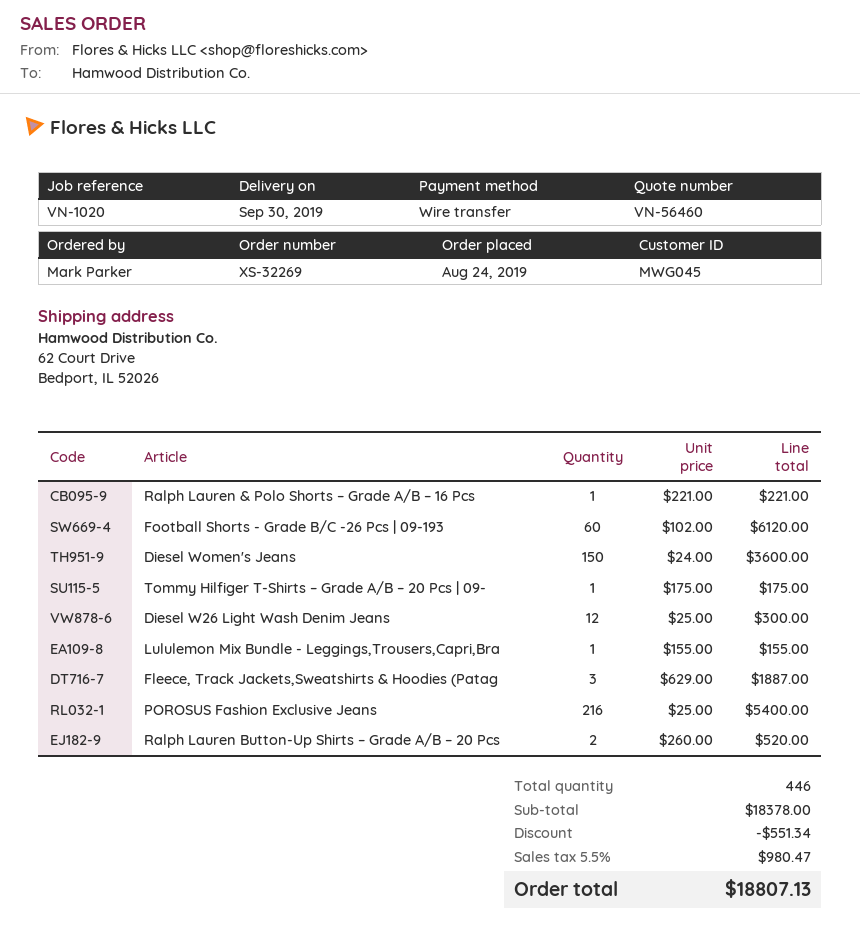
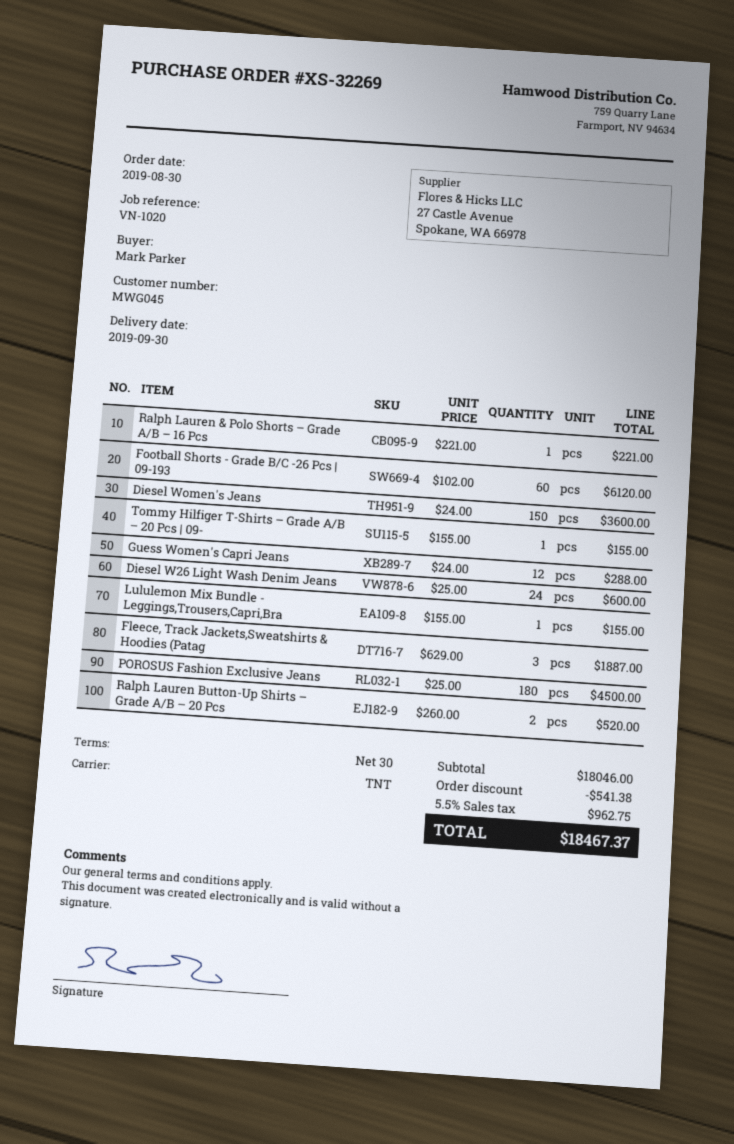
order date: 2019-08-24 -> 2019-08-30
Tommy Hilfiger T-Shirts – Grade A/B – 20 Pcs | 09-: 1 x 175.00 = 175.00 -> 1 x 155.00 = 155.00
Diesel W26 Light Wash Denim Jeans: 12 x 25.00 = 300.00 -> 24 x 25.00 = 600.00
POROSUS Fashion Exclusive Jeans: 216 x 25.00 = 5400.00 -> 180 x 25.00 = 4500.00
Guess Women's Capri Jeans: none -> 12 x 24.00 = 288.00
subtotal: 18378.00 -> 18046.00
discount: 551.34 -> 541.38
tax: 5.5% = 980.47 -> 5.5% = 962.75
total: 18807.13 -> 18467.37

